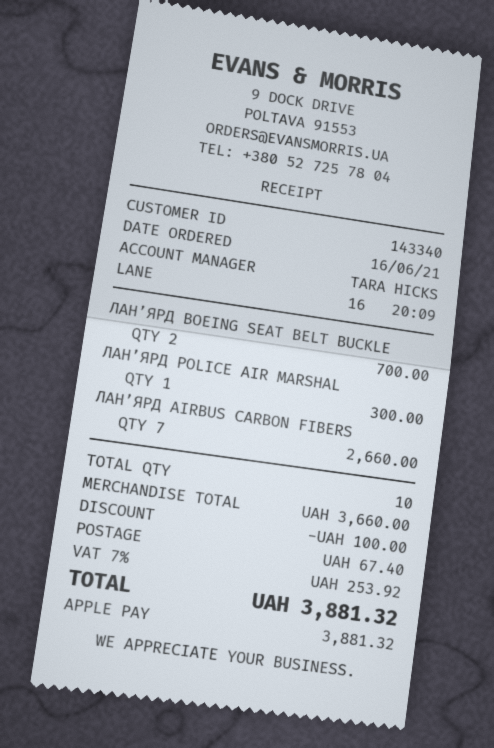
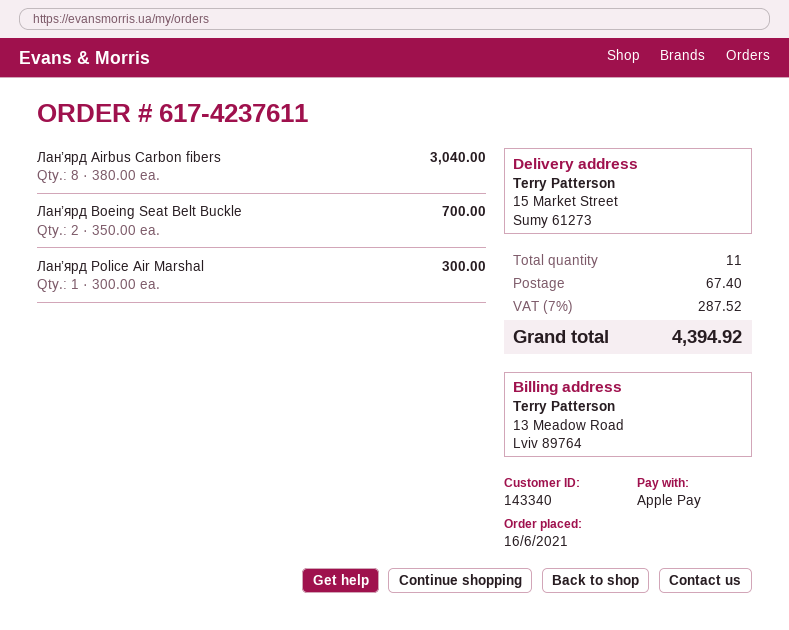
ЛАН’ЯРД AIRBUS CARBON FIBERS: 7 for 2660.00 -> 8 for 3040.00
total quantity: 10 -> 11
discount: 100.00 -> none
tax: 7% = 253.92 -> 7% = 287.52
total: 3881.32 -> 4394.92

